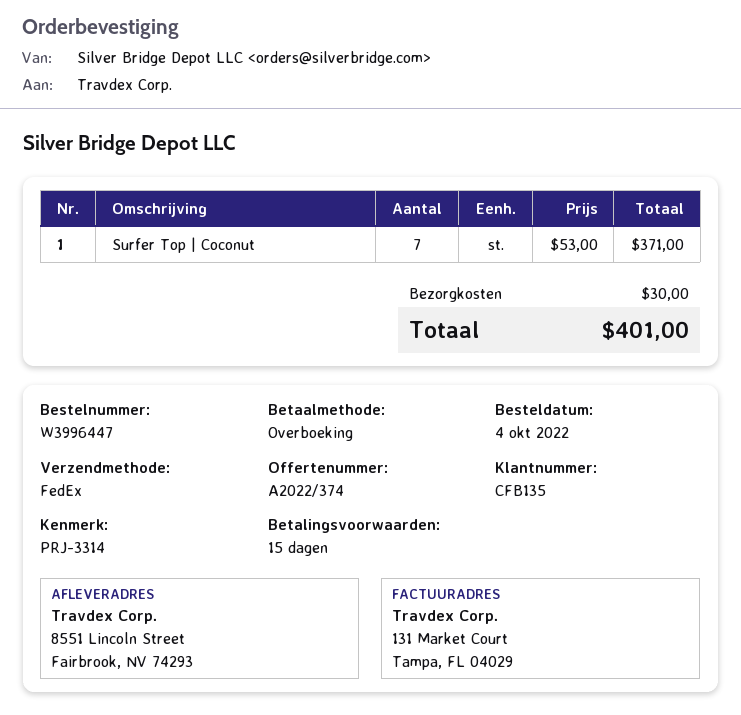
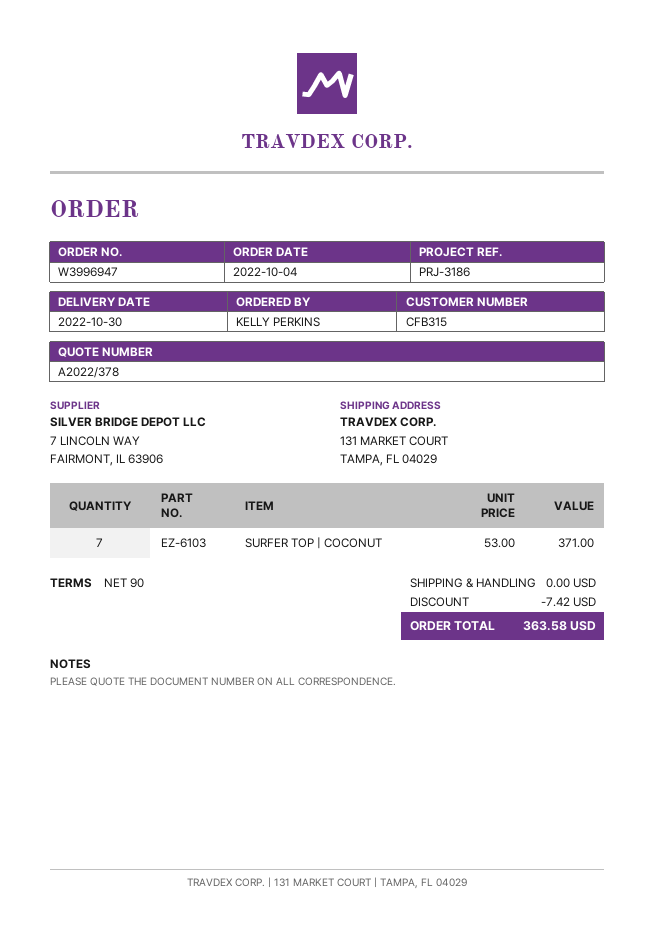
quote number: A2022/374 -> A2022/378
order number: W3996447 -> W3996947
payment terms: 15 days -> 90 days
customer number: CFB135 -> CFB315
reference: PRJ-3314 -> PRJ-3186
ship to: 8551 Lincoln Street, Fairbrook, NV 74293 -> 131 MARKET COURT, TAMPA, FL 04029
discount: none -> 7.42
shipping: 30.00 -> 0.00
total: 401.00 -> 363.58

